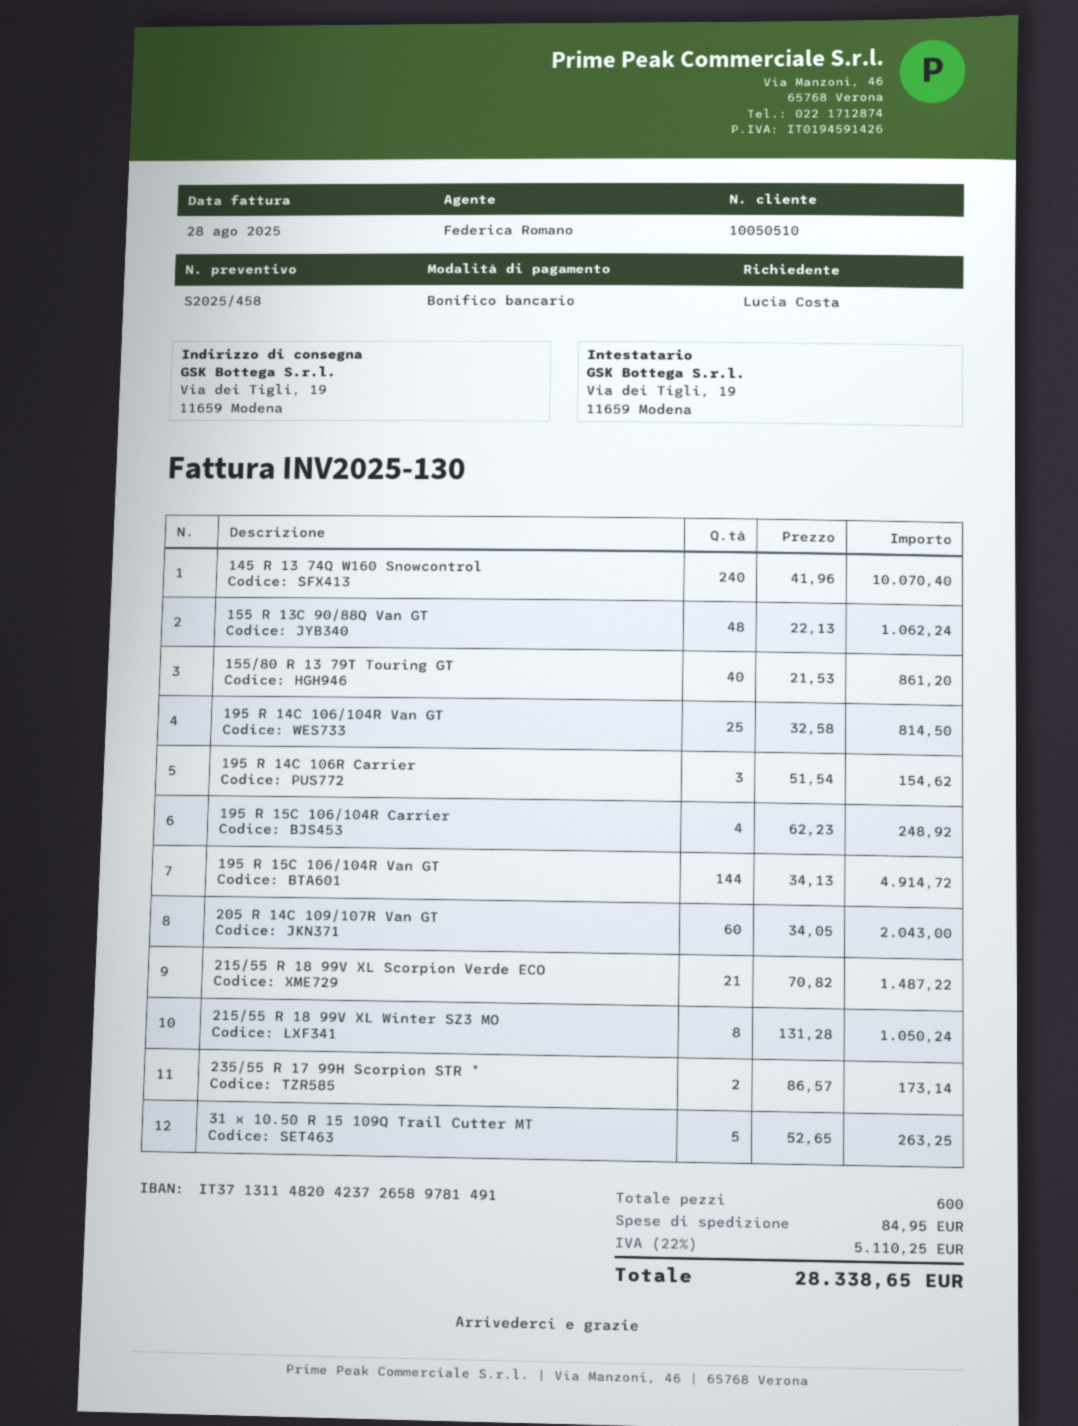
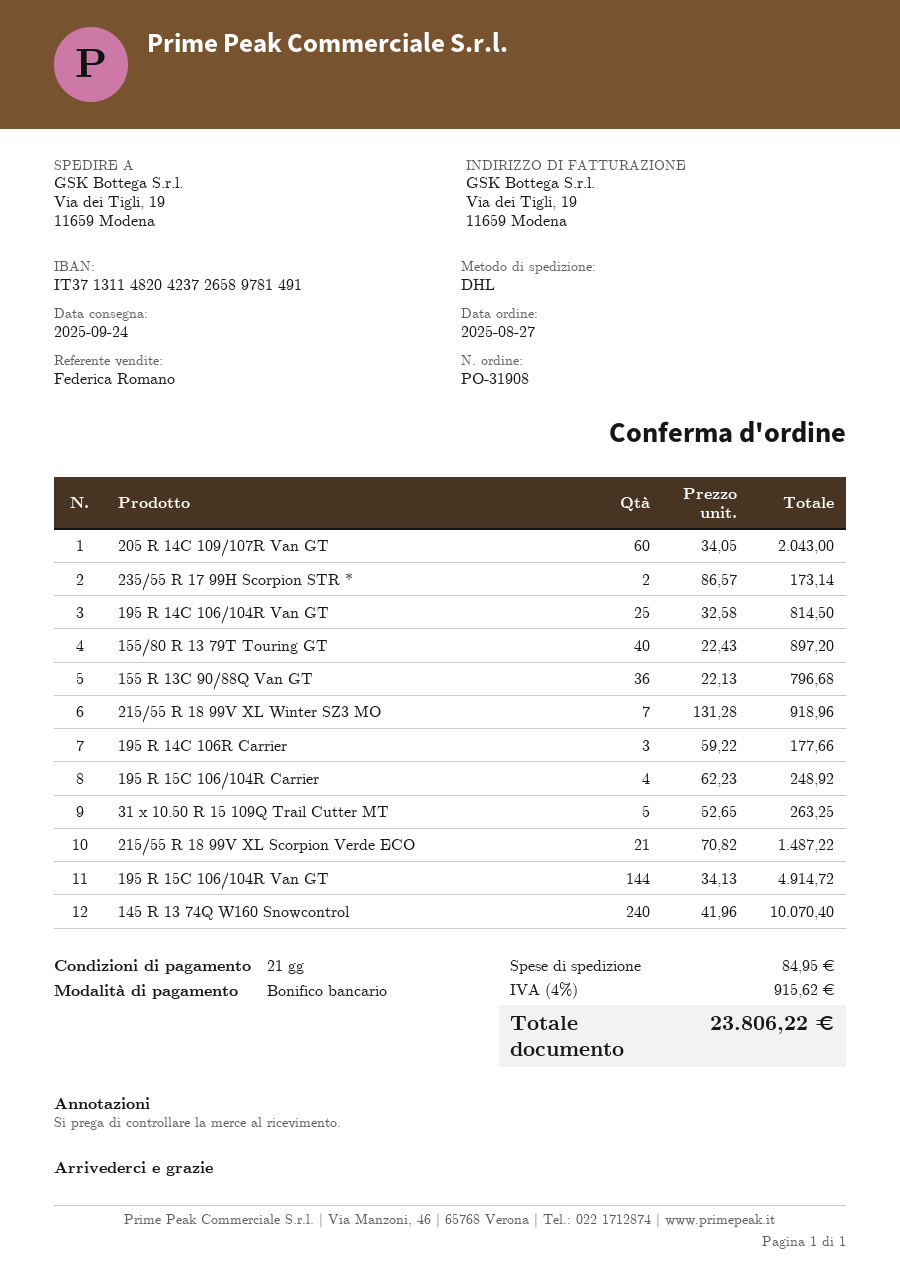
155 R 13C 90/88Q Van GT: 48 x 22.13 = 1062.24 -> 36 x 22.13 = 796.68
155/80 R 13 79T Touring GT: 40 x 21.53 = 861.20 -> 40 x 22.43 = 897.20
195 R 14C 106R Carrier: 3 x 51.54 = 154.62 -> 3 x 59.22 = 177.66
215/55 R 18 99V XL Winter SZ3 MO: 8 x 131.28 = 1050.24 -> 7 x 131.28 = 918.96
tax: 22% = 5110.25 -> 4% = 915.62
total: 28338.65 -> 23806.22

